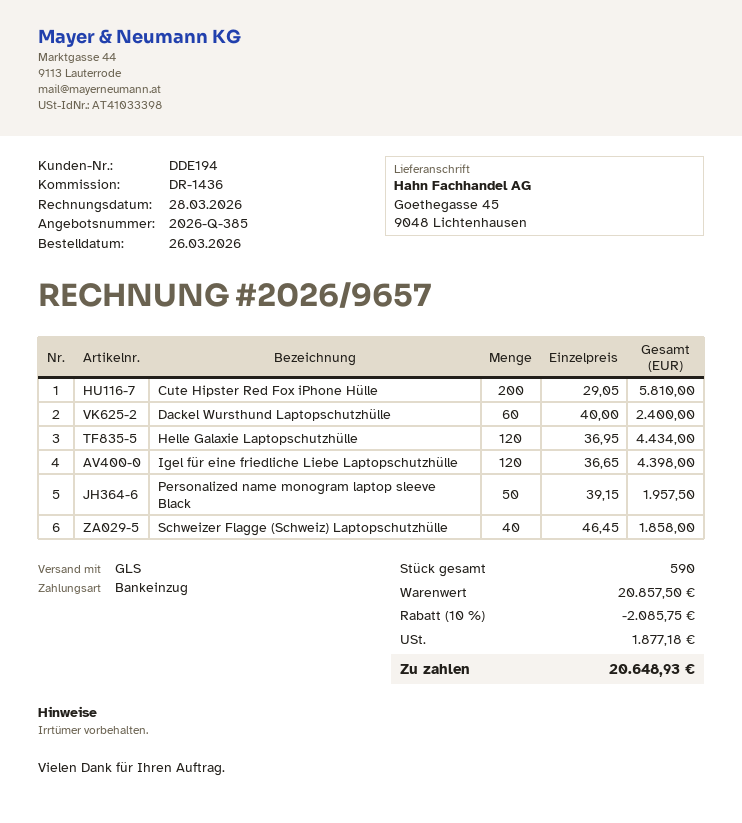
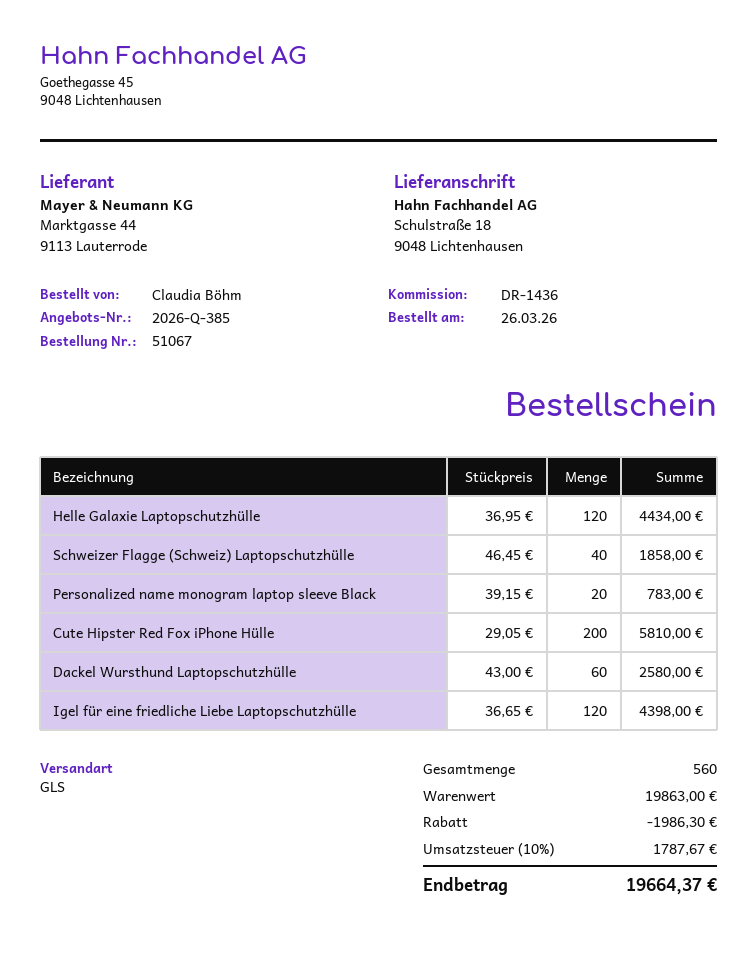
ship to: Goethegasse 45, 9048 Lichtenhausen -> Schulstraße 18, 9048 Lichtenhausen
Dackel Wursthund Laptopschutzhülle: 60 x 40.00 = 2400.00 -> 60 x 43.00 = 2580.00
Personalized name monogram laptop sleeve Black: 50 x 39.15 = 1957.50 -> 20 x 39.15 = 783.00
total quantity: 590 -> 560
subtotal: 20857.50 -> 19863.00
discount: 2085.75 -> 1986.30
tax: 1877.18 -> 1787.67
total: 20648.93 -> 19664.37

